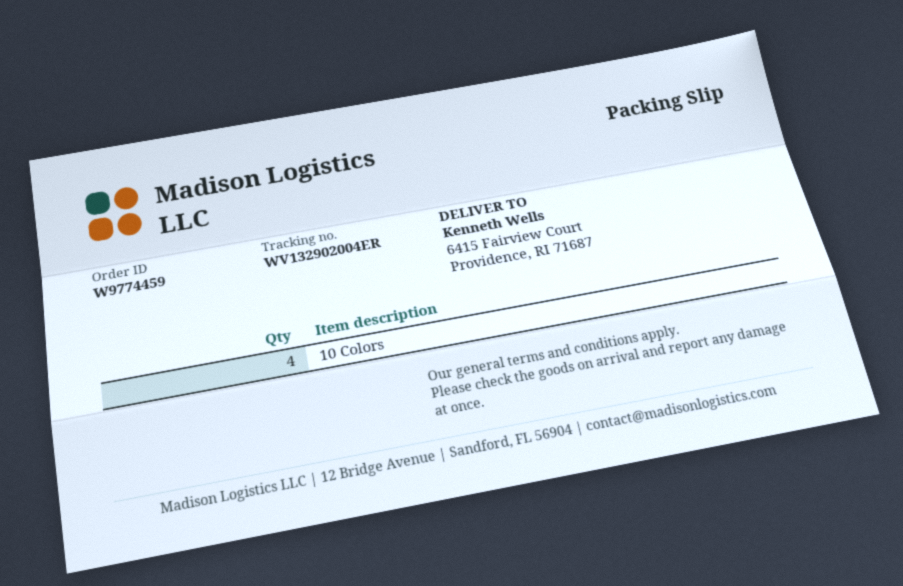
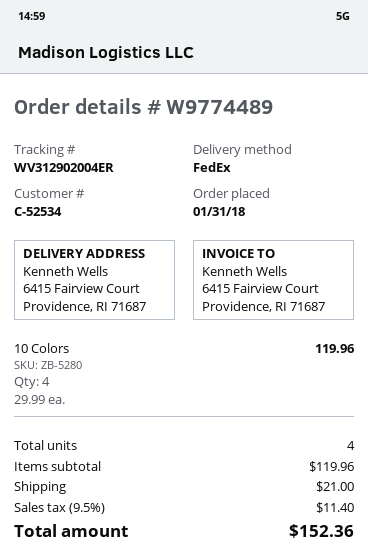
order number: W9774459 -> W9774489
tracking number: WV132902004ER -> WV312902004ER

